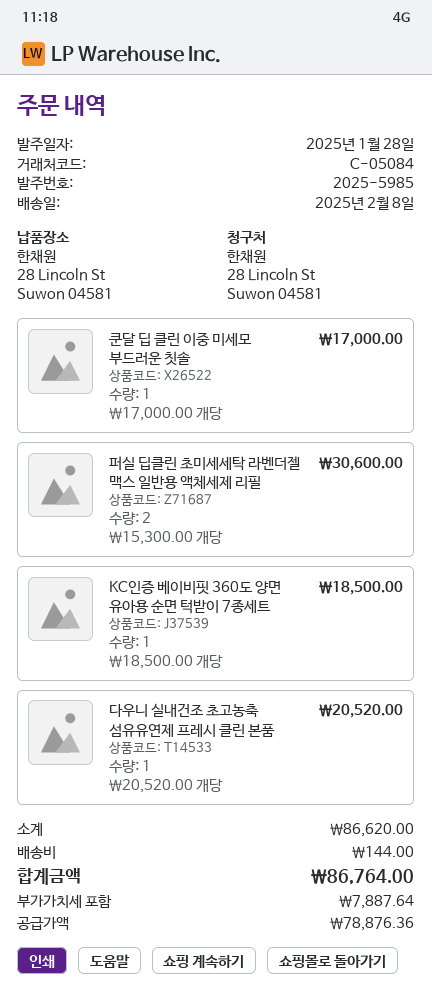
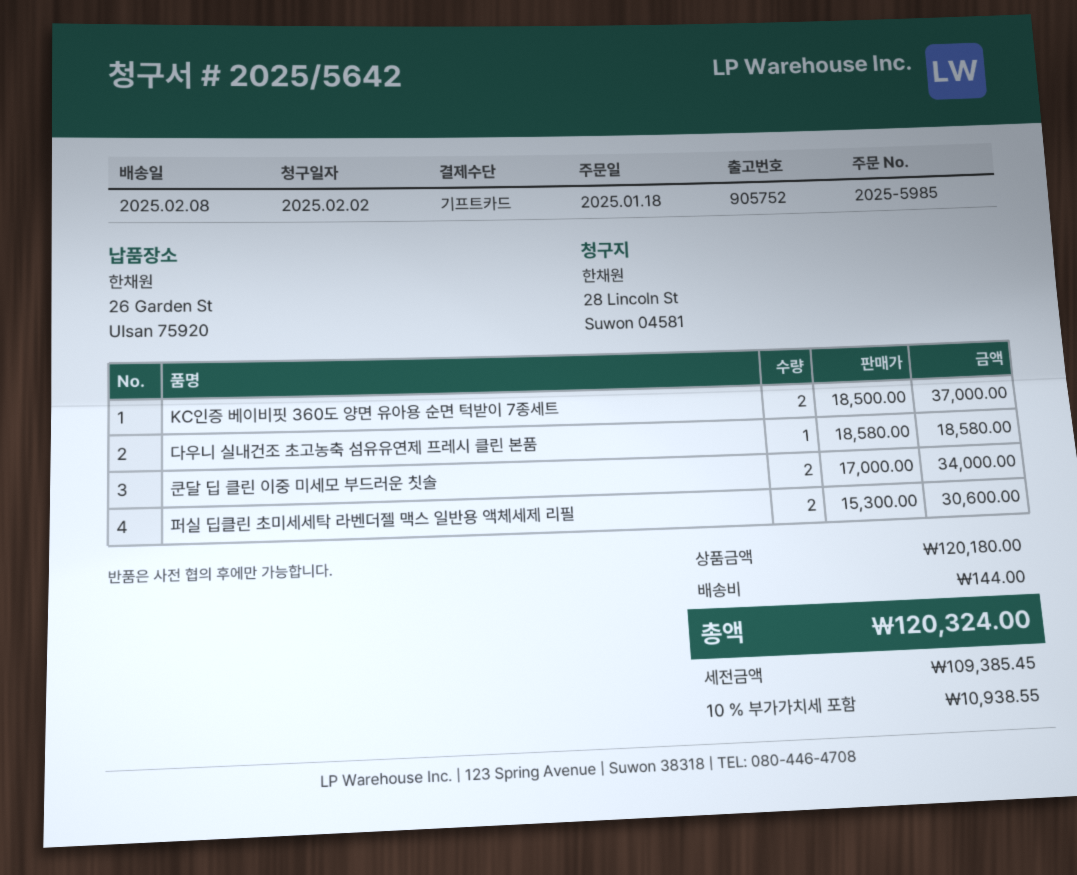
order date: 2025-01-28 -> 2025-01-18
ship to: 28 Lincoln St, Suwon 04581 -> 26 Garden St, Ulsan 75920
쿤달 딥 클린 이중 미세모 부드러운 칫솔: 1 x 17000.00 = 17000.00 -> 2 x 17000.00 = 34000.00
KC인증 베이비핏 360도 양면 유아용 순면 턱받이 7종세트: 1 x 18500.00 = 18500.00 -> 2 x 18500.00 = 37000.00
다우니 실내건조 초고농축 섬유유연제 프레시 클린 본품: 1 x 20520.00 = 20520.00 -> 1 x 18580.00 = 18580.00
subtotal: 86620.00 -> 120180.00
net: 78876.36 -> 109385.45
tax: 7887.64 -> 10938.55
total: 86764.00 -> 120324.00

